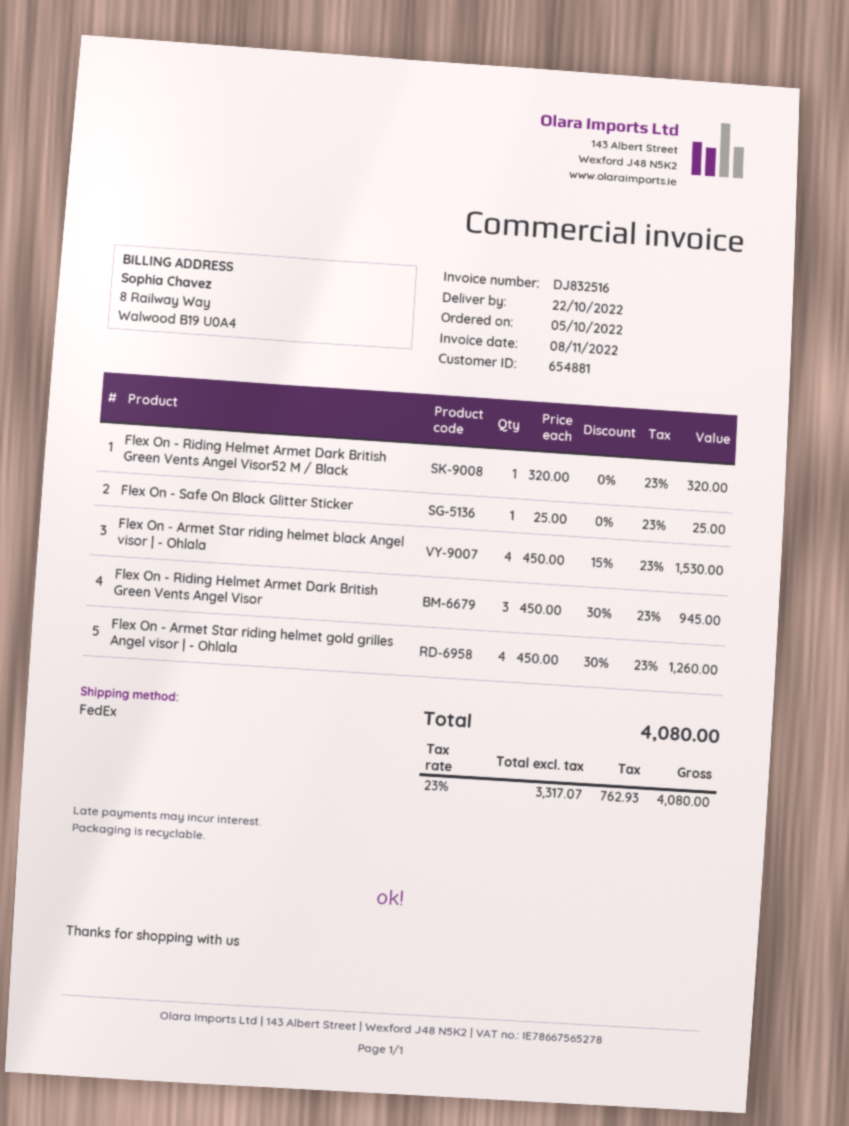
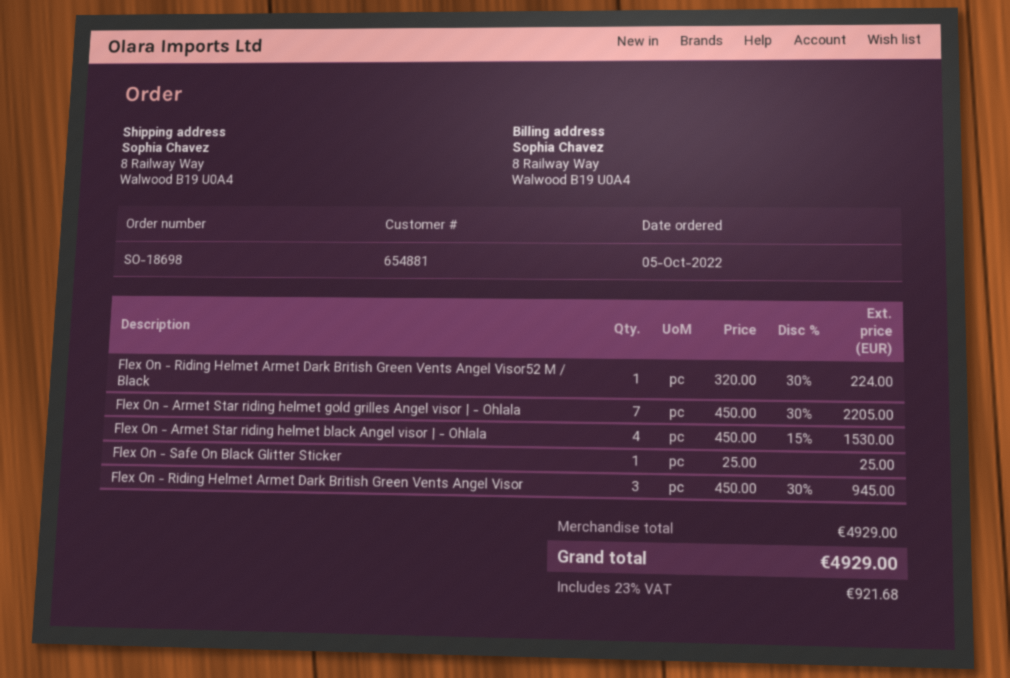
Flex On - Riding Helmet Armet Dark British Green Vents Angel Visor52 M / Black: 1 x 320.00 = 320.00 -> 1 x 320.00 - 30% = 224.00
Flex On - Armet Star riding helmet gold grilles Angel visor | - Ohlala: 4 x 450.00 - 30% = 1260.00 -> 7 x 450.00 - 30% = 2205.00
tax: 23% = 762.93 -> 23% = 921.68
total: 4080.00 -> 4929.00

